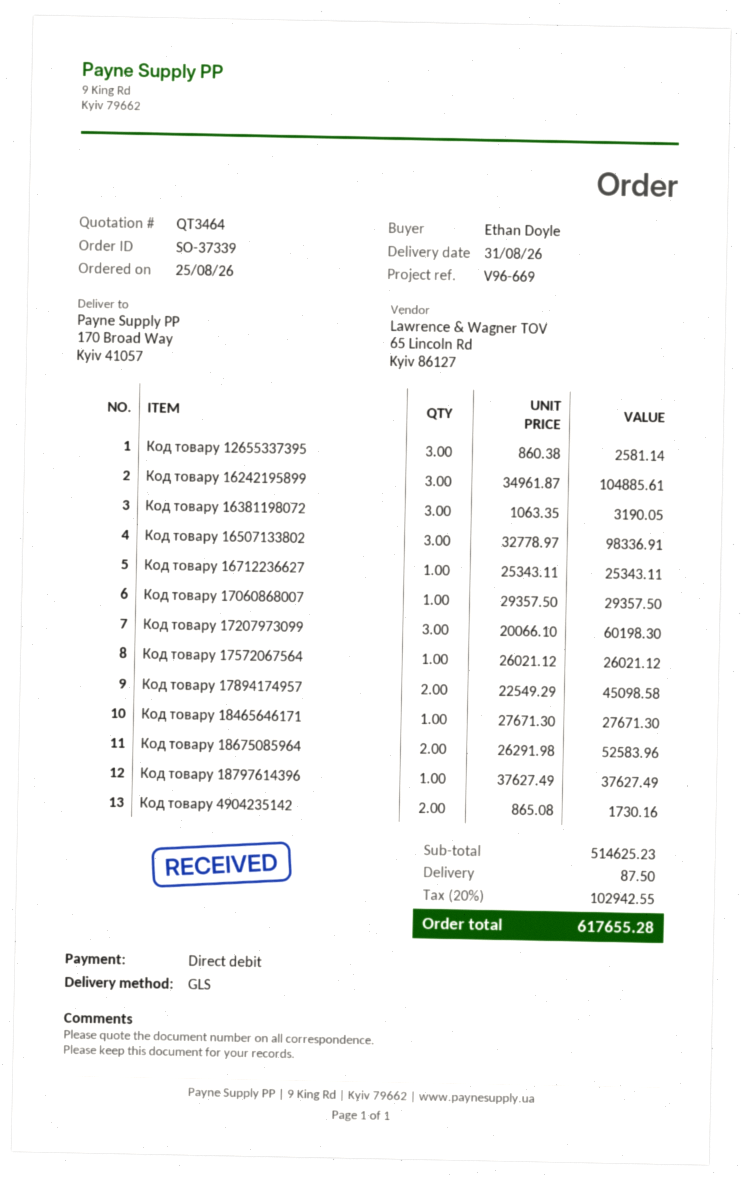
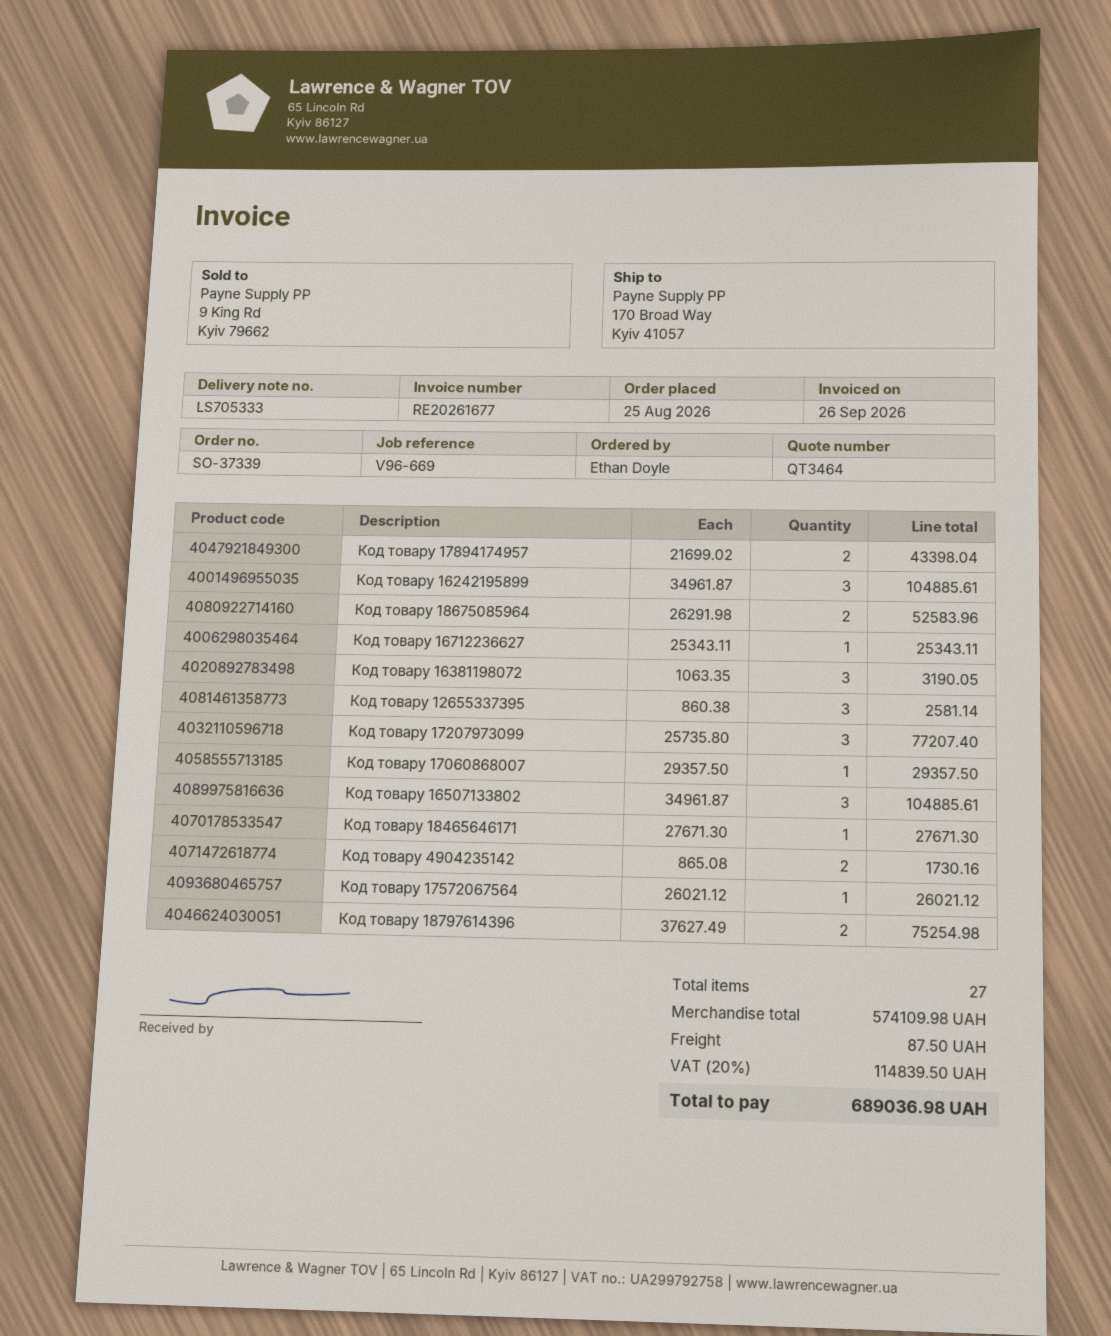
Код товару 16507133802: 3 x 32778.97 = 98336.91 -> 3 x 34961.87 = 104885.61
Код товару 17207973099: 3 x 20066.10 = 60198.30 -> 3 x 25735.80 = 77207.40
Код товару 17894174957: 2 x 22549.29 = 45098.58 -> 2 x 21699.02 = 43398.04
Код товару 18797614396: 1 x 37627.49 = 37627.49 -> 2 x 37627.49 = 75254.98
subtotal: 514625.23 -> 574109.98
tax: 20% = 102942.55 -> 20% = 114839.50
total: 617655.28 -> 689036.98

